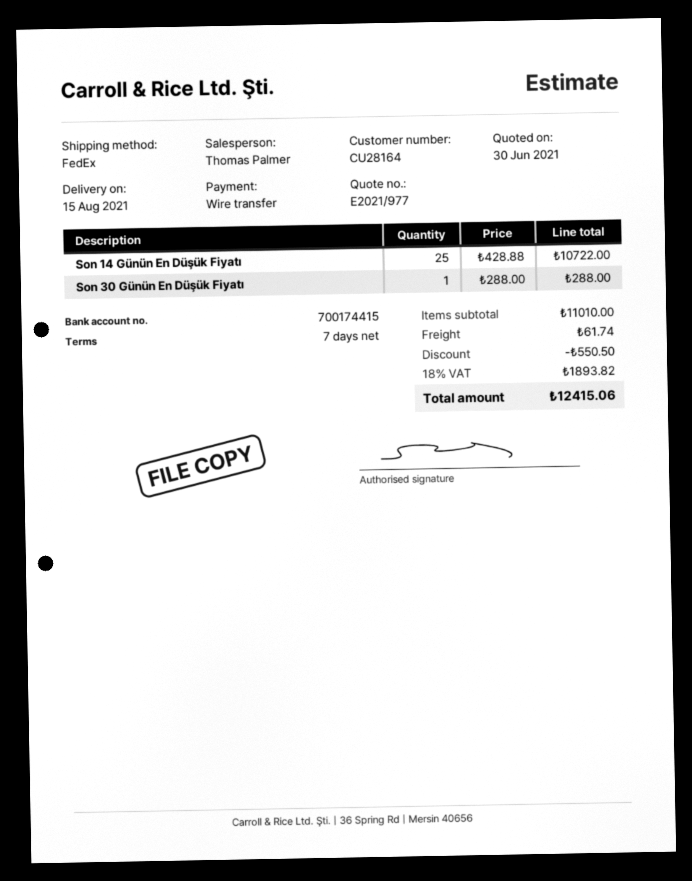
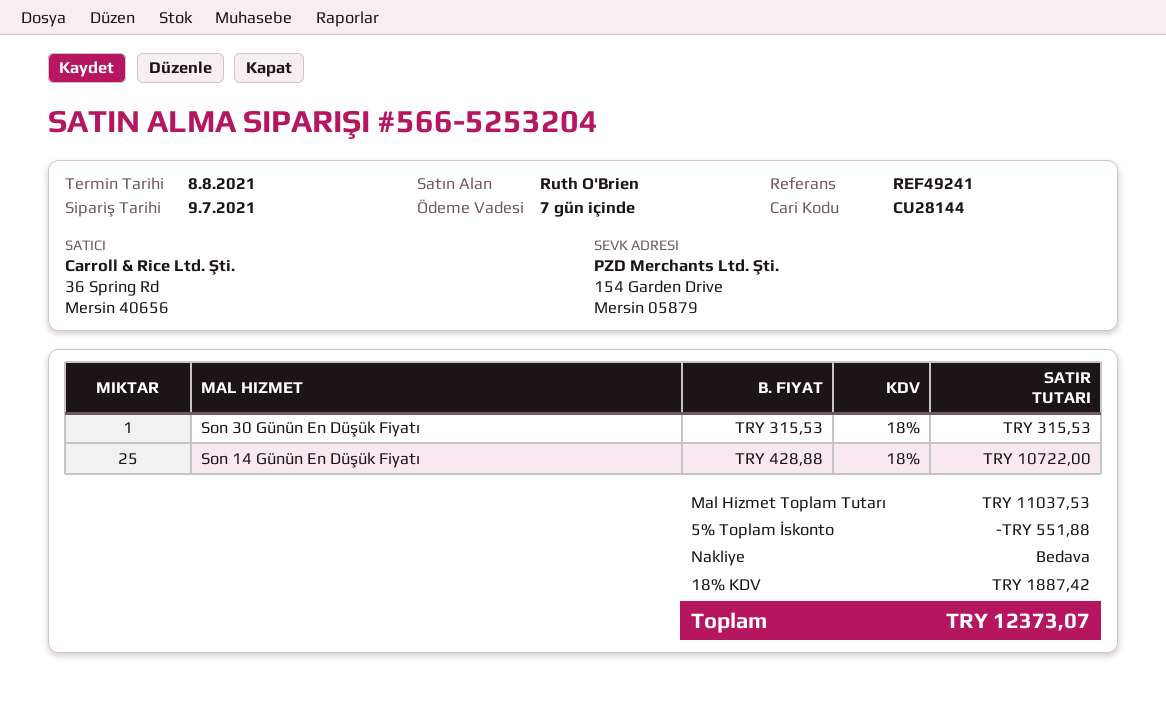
delivery date: 2021-08-15 -> 2021-08-08
customer number: CU28164 -> CU28144
Son 30 Günün En Düşük Fiyatı: 1 x 288.00 = 288.00 -> 1 x 315.53 = 315.53
subtotal: 11010.00 -> 11037.53
discount: 550.50 -> 551.88
shipping: 61.74 -> 0.00
tax: 18% = 1893.82 -> 18% = 1887.42
total: 12415.06 -> 12373.07

